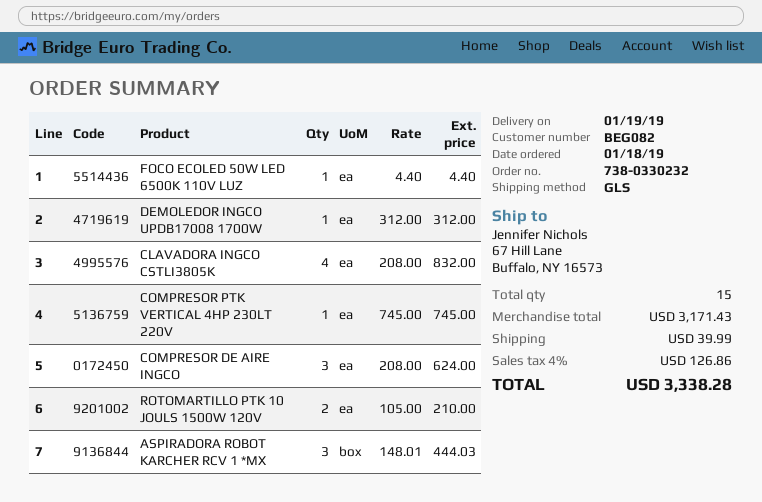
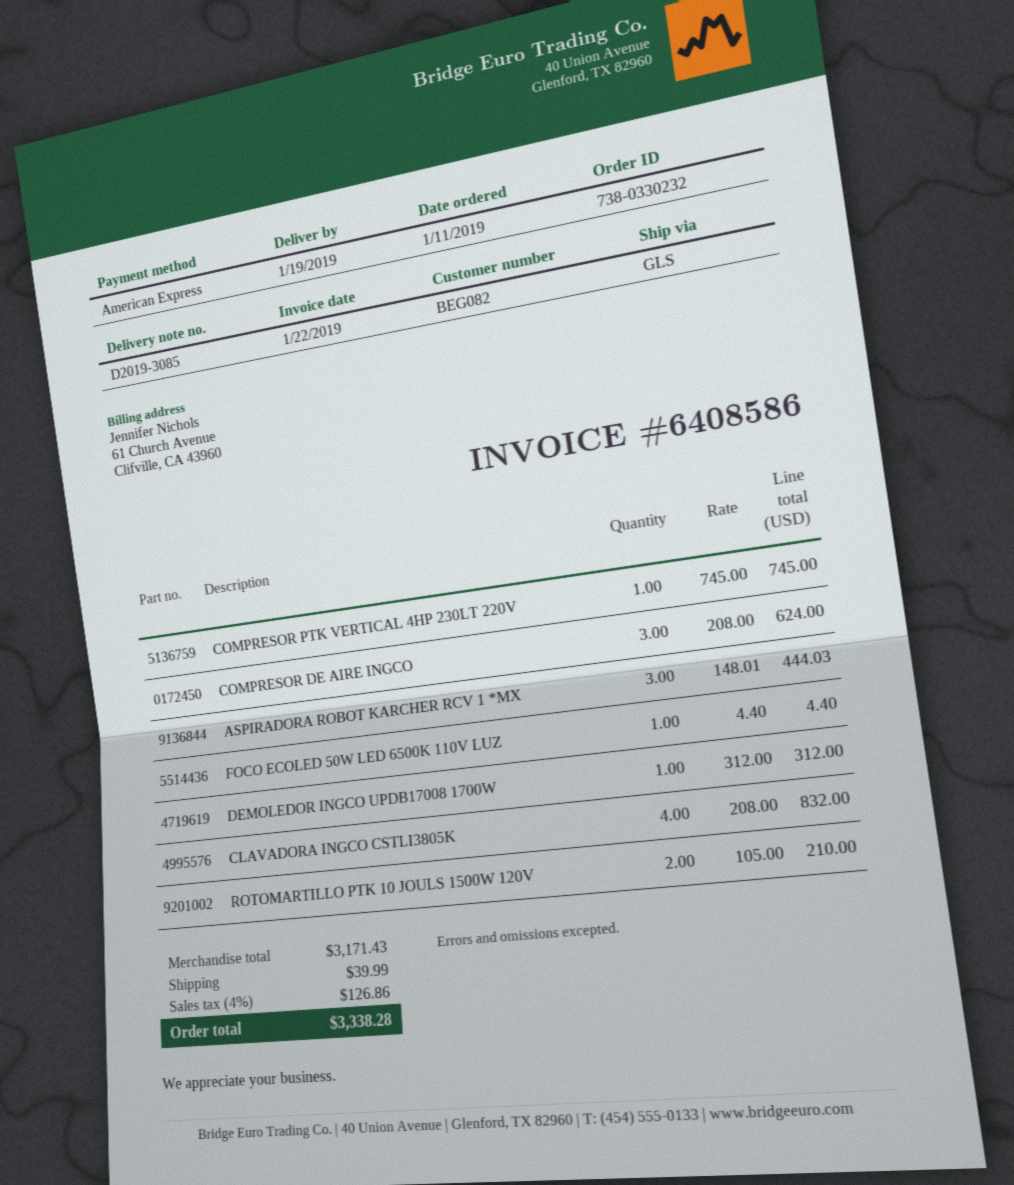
order date: 2019-01-18 -> 2019-01-11

